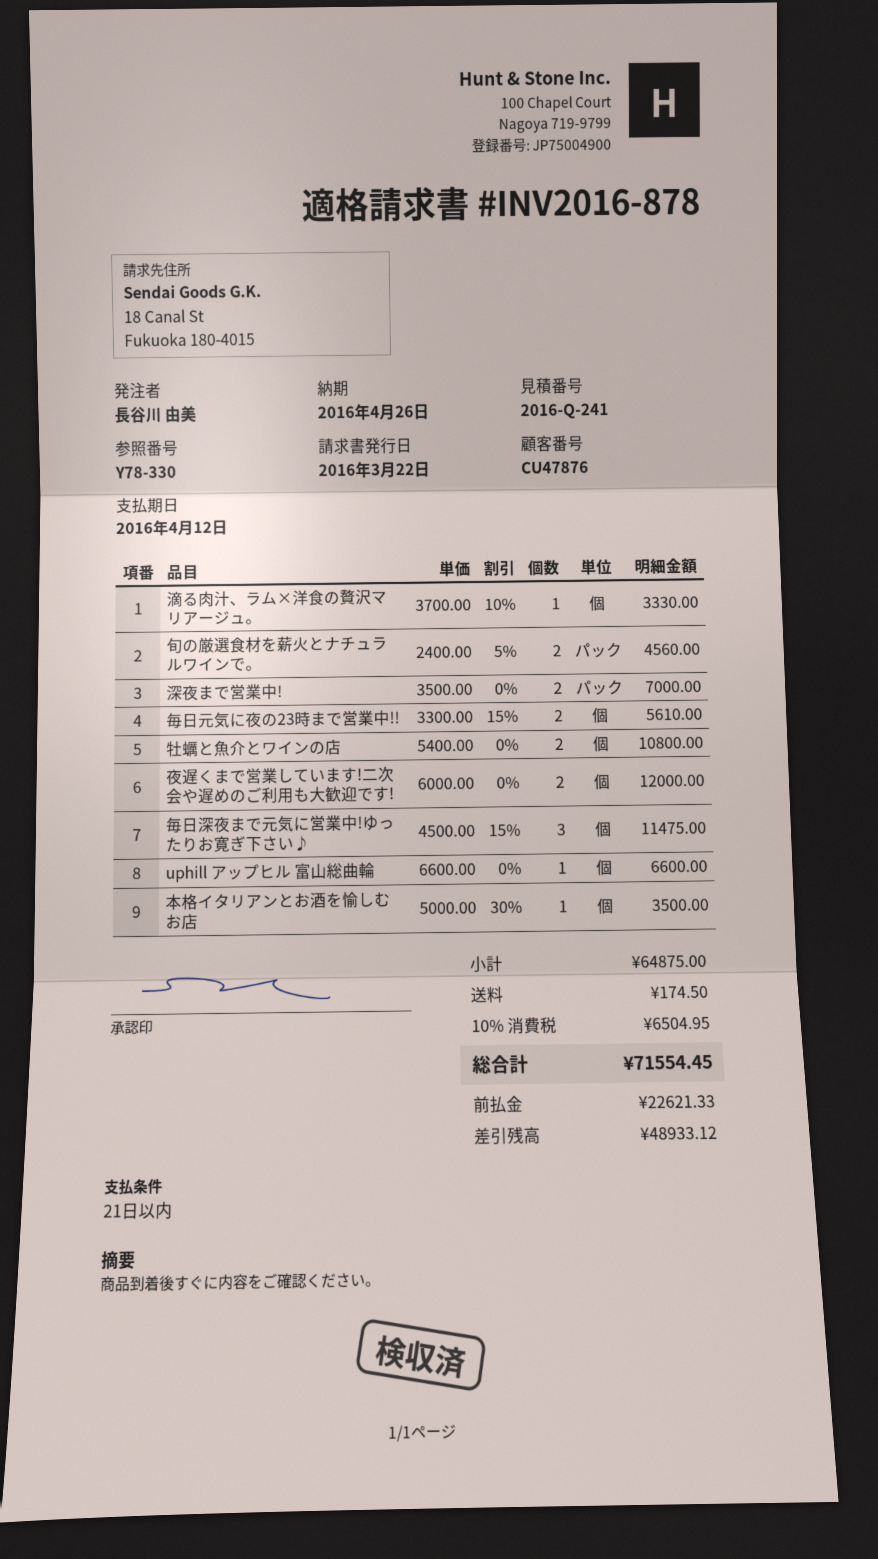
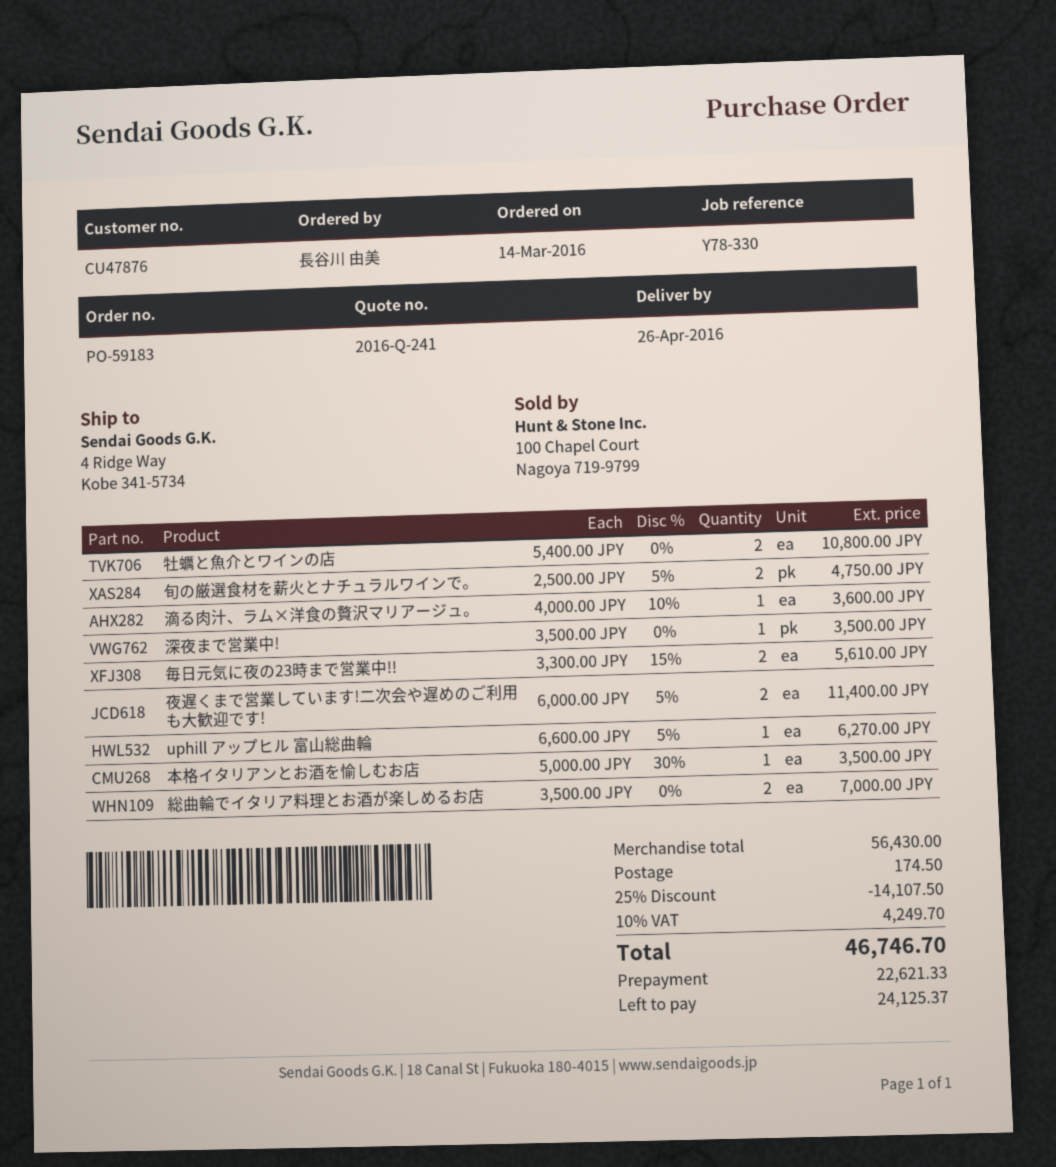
滴る肉汁、ラム×洋食の贅沢マリアージュ。: 1 x 3700.00 - 10% = 3330.00 -> 1 x 4000.00 - 10% = 3600.00
旬の厳選食材を薪火とナチュラルワインで。: 2 x 2400.00 - 5% = 4560.00 -> 2 x 2500.00 - 5% = 4750.00
深夜まで営業中!: 2 x 3500.00 = 7000.00 -> 1 x 3500.00 = 3500.00
夜遅くまで営業しています!二次会や遅めのご利用も大歓迎です!: 2 x 6000.00 = 12000.00 -> 2 x 6000.00 - 5% = 11400.00
毎日深夜まで元気に営業中!ゆったりお寛ぎ下さい♪: 3 x 4500.00 - 15% = 11475.00 -> none
uphill アップヒル 富山総曲輪: 1 x 6600.00 = 6600.00 -> 1 x 6600.00 - 5% = 6270.00
総曲輪でイタリア料理とお酒が楽しめるお店: none -> 2 x 3500.00 = 7000.00
subtotal: 64875.00 -> 56430.00
discount: none -> 25% = 14107.50
tax: 10% = 6504.95 -> 10% = 4249.70
total: 71554.45 -> 46746.70
balance: 48933.12 -> 24125.37

